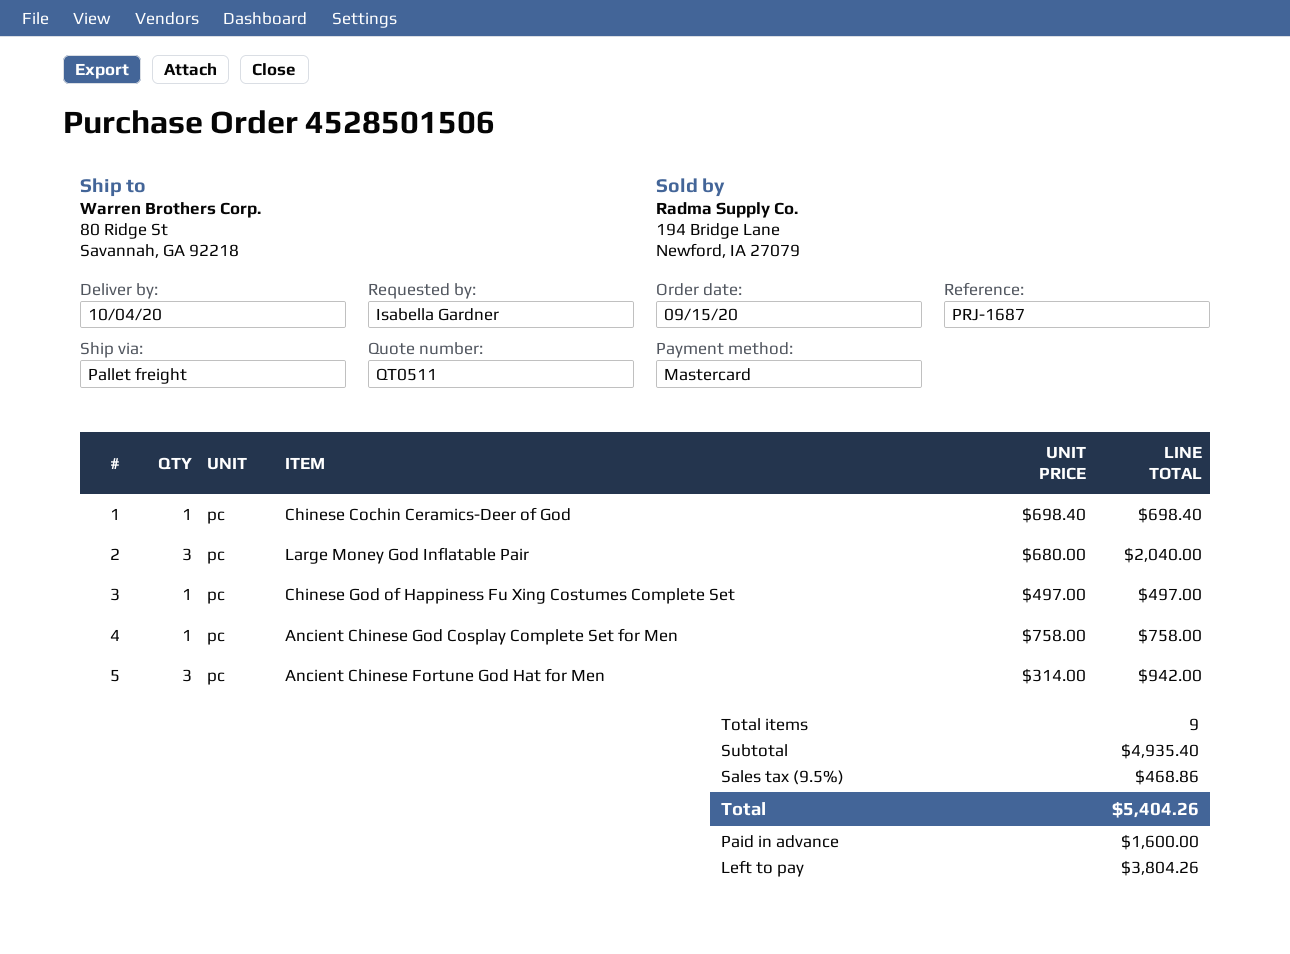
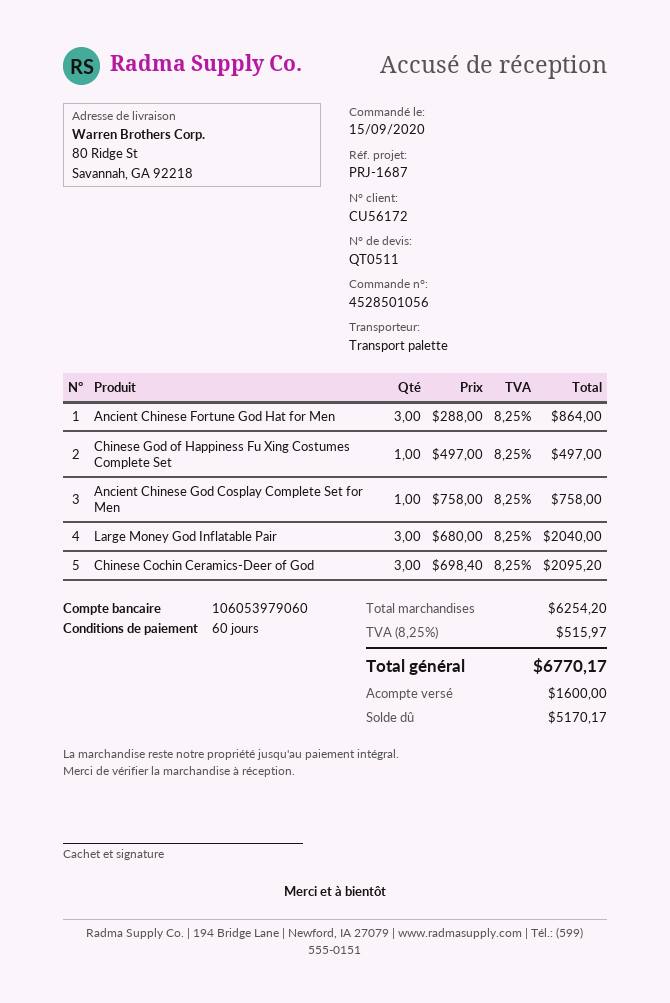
order number: 4528501506 -> 4528501056
Chinese Cochin Ceramics-Deer of God: 1 x 698.40 = 698.40 -> 3 x 698.40 = 2095.20
Ancient Chinese Fortune God Hat for Men: 3 x 314.00 = 942.00 -> 3 x 288.00 = 864.00
subtotal: 4935.40 -> 6254.20
tax: 9.5% = 468.86 -> 8.25% = 515.97
total: 5404.26 -> 6770.17
balance: 3804.26 -> 5170.17

